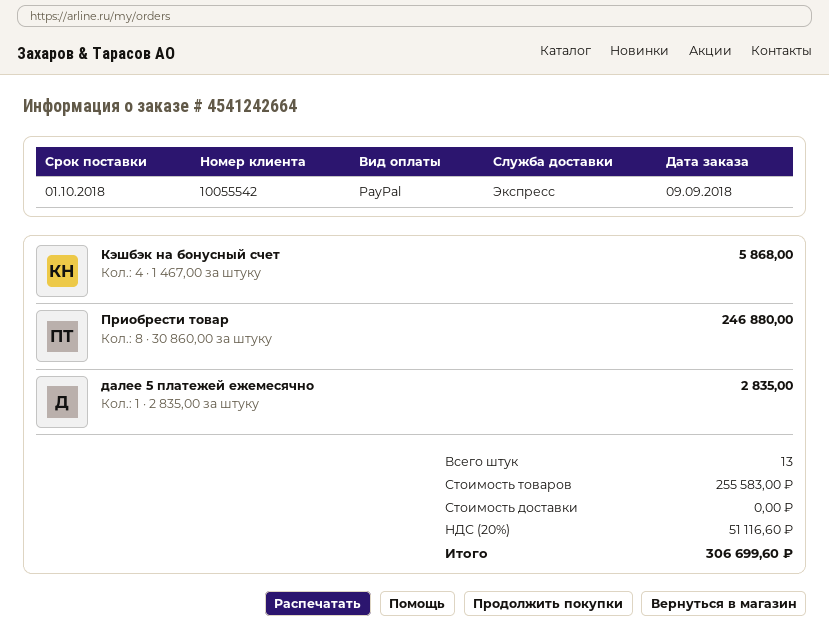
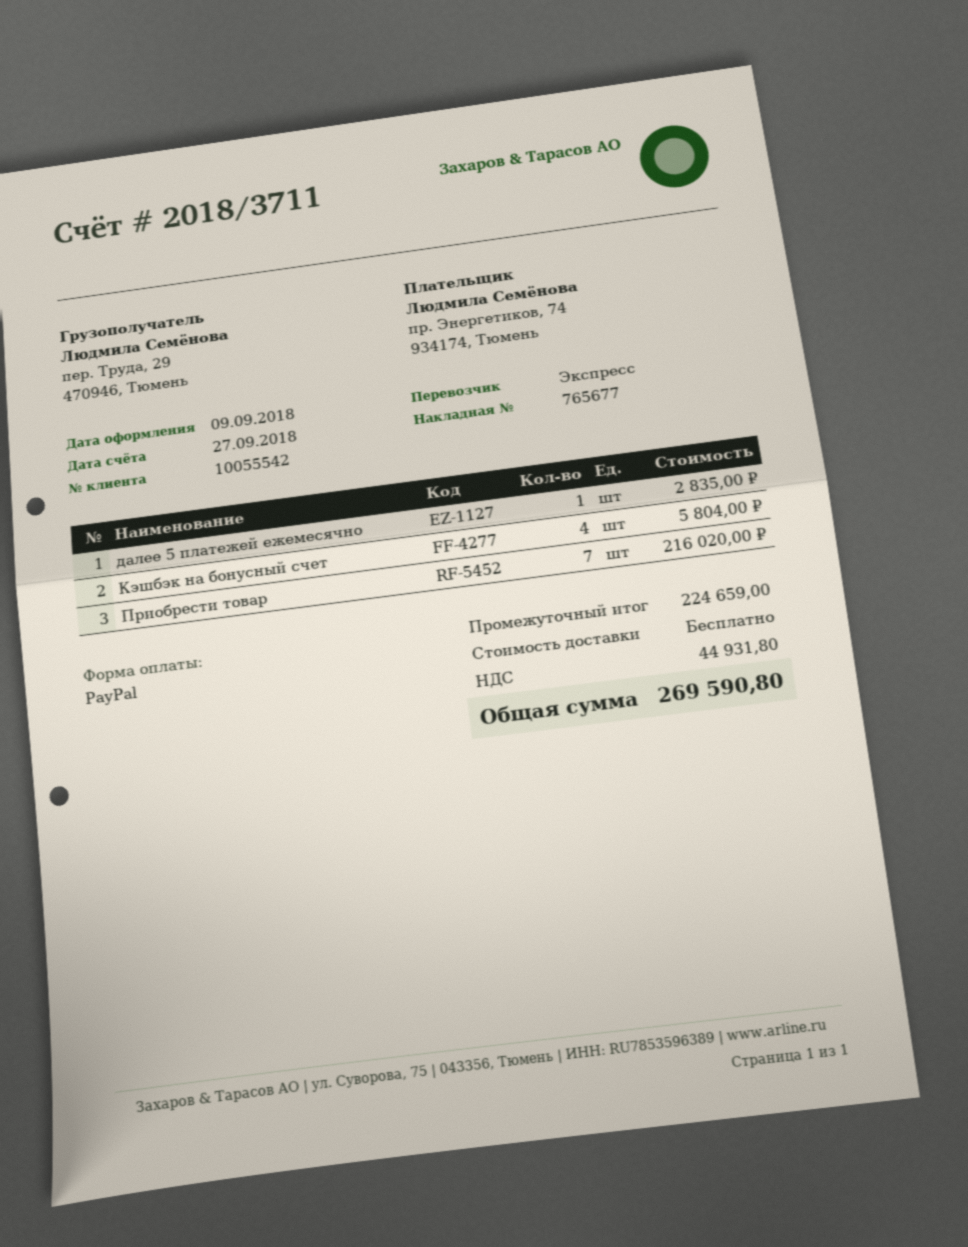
Кэшбэк на бонусный счет: 4 for 5868.00 -> 4 for 5804.00
Приобрести товар: 8 for 246880.00 -> 7 for 216020.00
subtotal: 255583.00 -> 224659.00
tax: 51116.60 -> 44931.80
total: 306699.60 -> 269590.80

